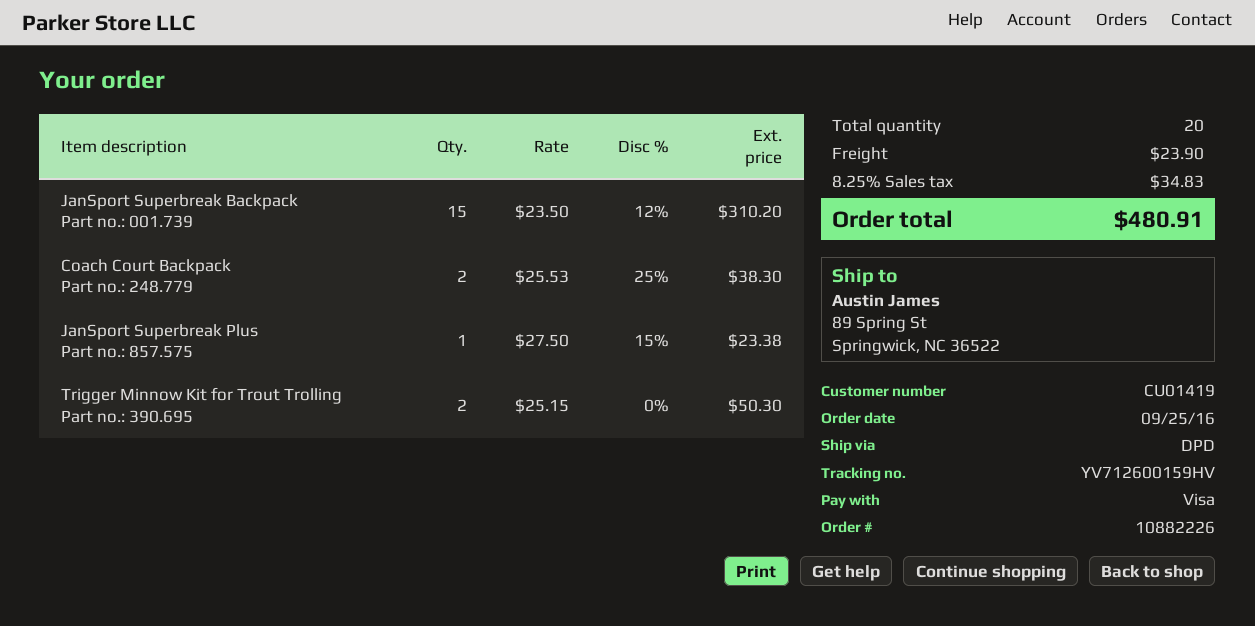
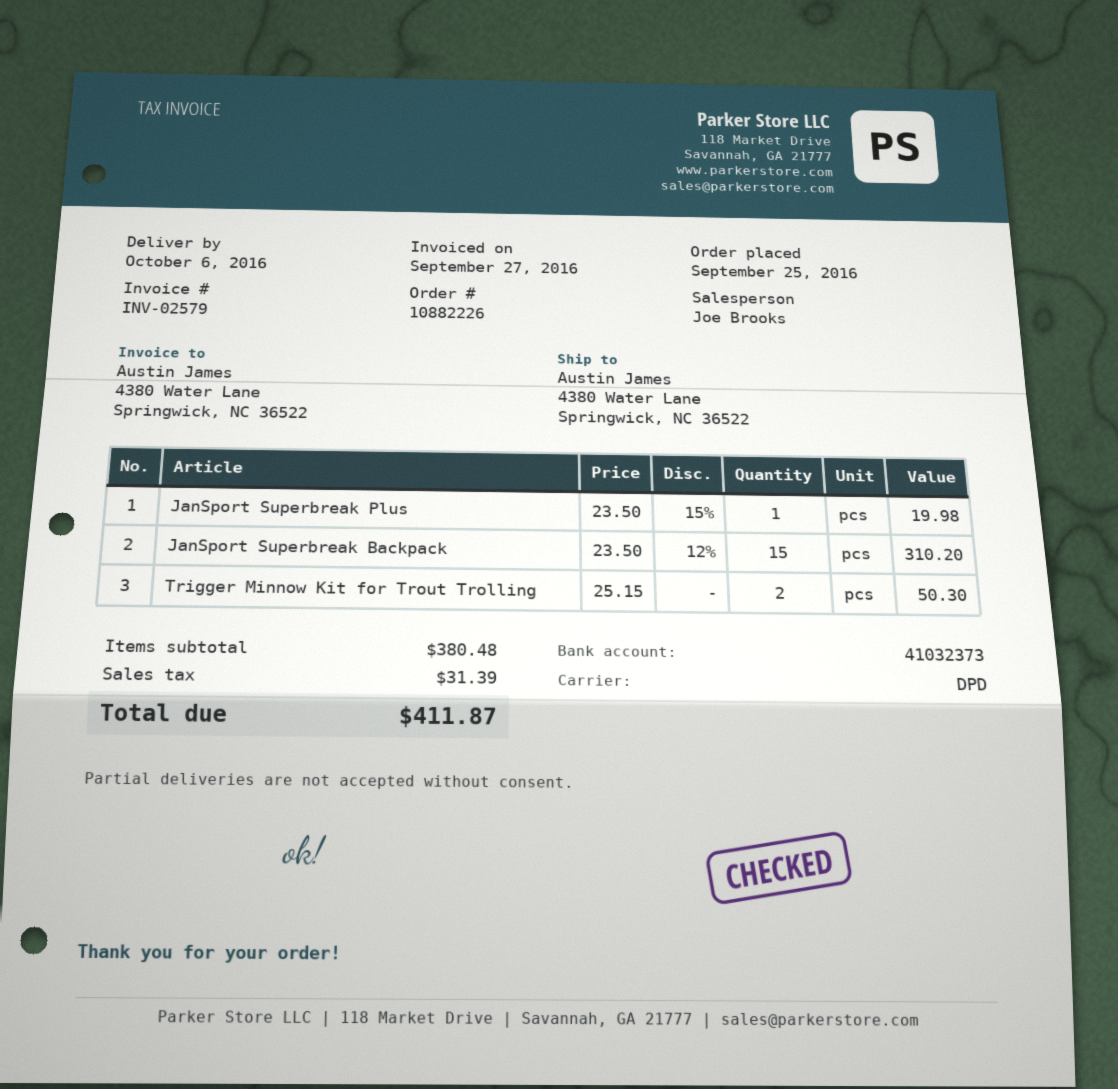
ship to: 89 Spring St, Springwick, NC 36522 -> 4380 Water Lane, Springwick, NC 36522
Coach Court Backpack: 2 x 25.53 - 25% = 38.30 -> none
JanSport Superbreak Plus: 1 x 27.50 - 15% = 23.38 -> 1 x 23.50 - 15% = 19.98
shipping: 23.90 -> none
tax: 34.83 -> 31.39
total: 480.91 -> 411.87

